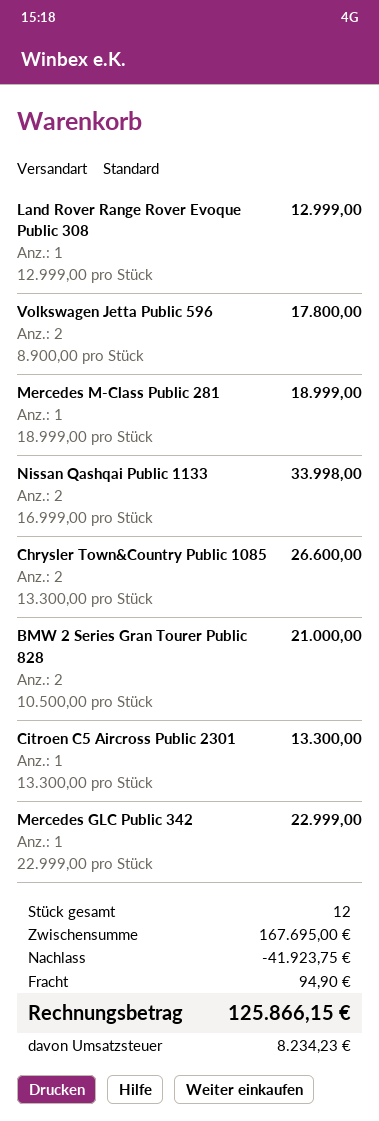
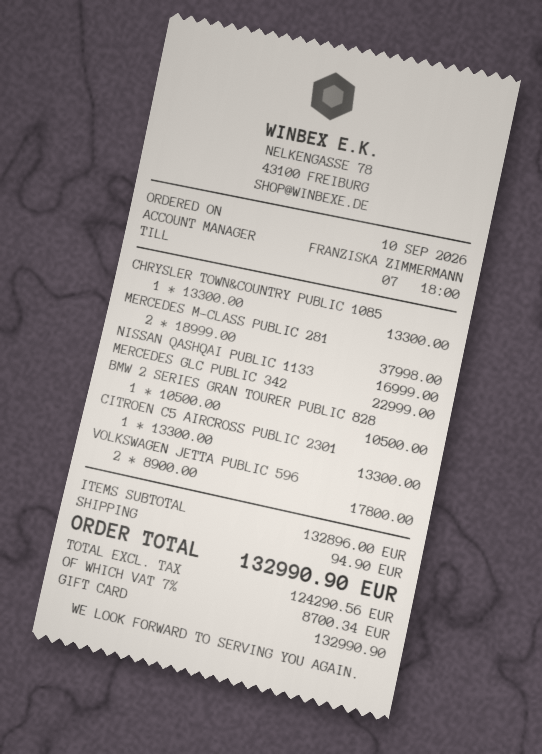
Land Rover Range Rover Evoque Public 308: 1 x 12999.00 = 12999.00 -> none
Mercedes M-Class Public 281: 1 x 18999.00 = 18999.00 -> 2 x 18999.00 = 37998.00
Nissan Qashqai Public 1133: 2 x 16999.00 = 33998.00 -> 1 x 16999.00 = 16999.00
Chrysler Town&Country Public 1085: 2 x 13300.00 = 26600.00 -> 1 x 13300.00 = 13300.00
BMW 2 Series Gran Tourer Public 828: 2 x 10500.00 = 21000.00 -> 1 x 10500.00 = 10500.00
subtotal: 167695.00 -> 132896.00
discount: 41923.75 -> none
tax: 8234.23 -> 8700.34
total: 125866.15 -> 132990.90

